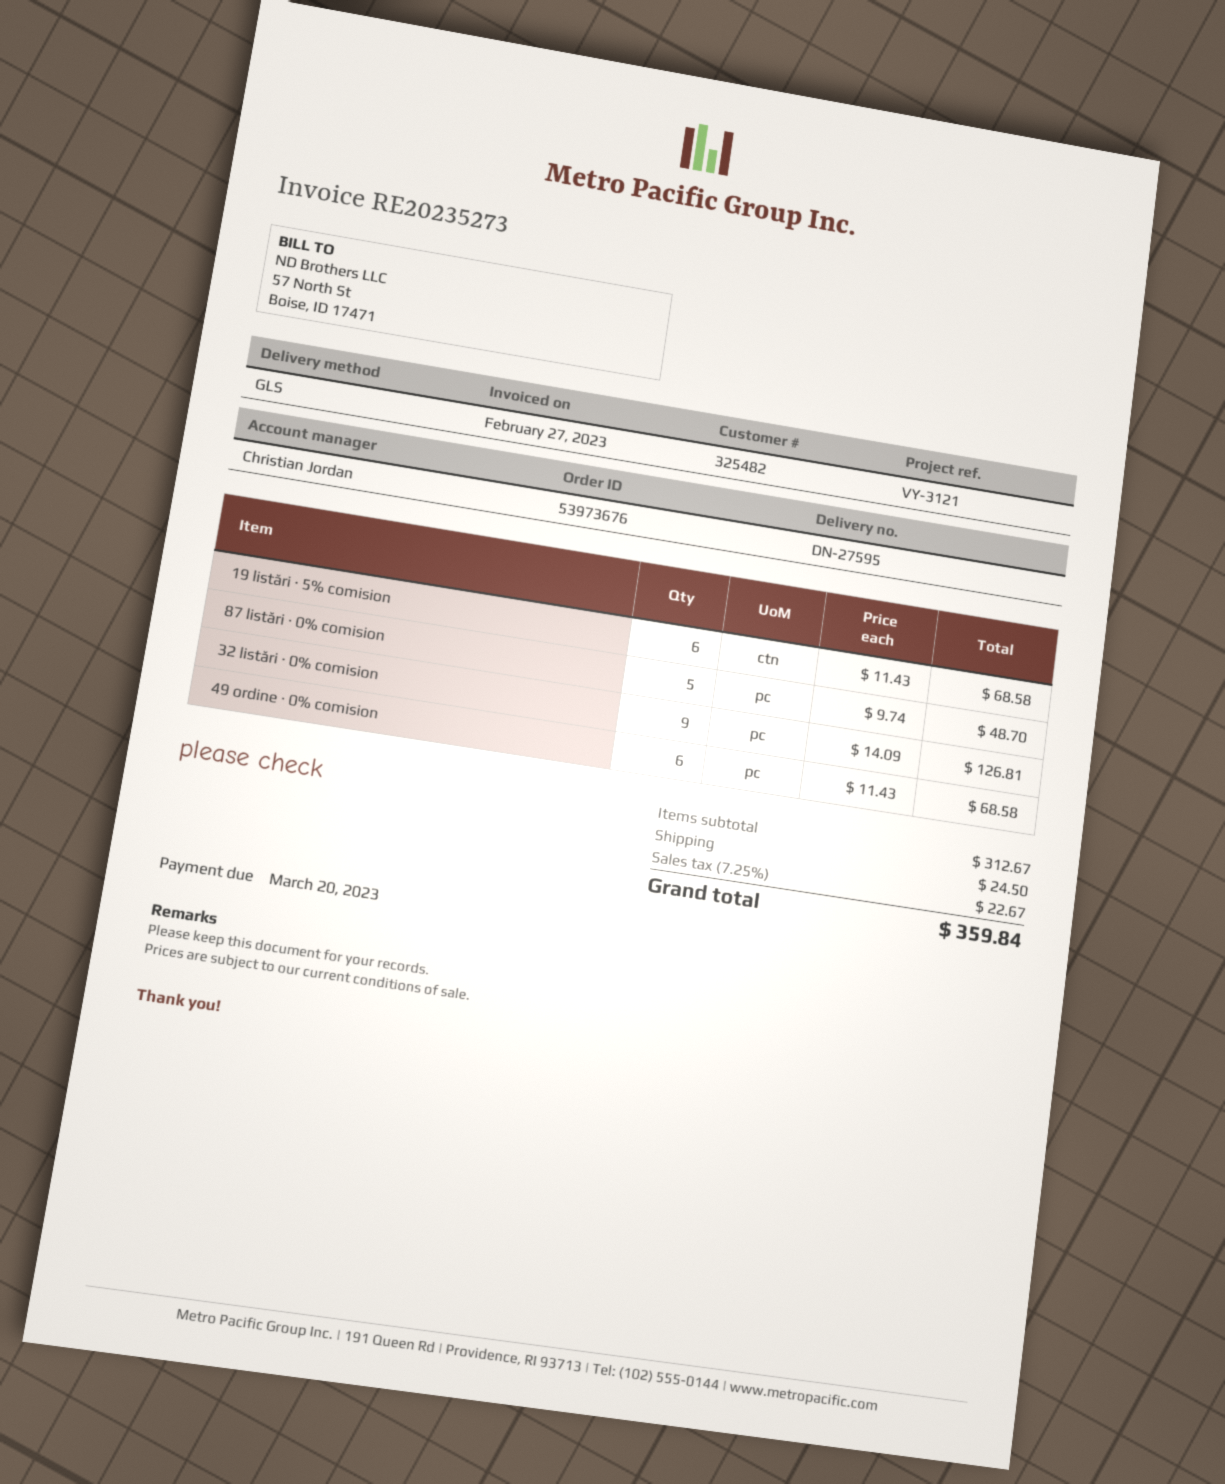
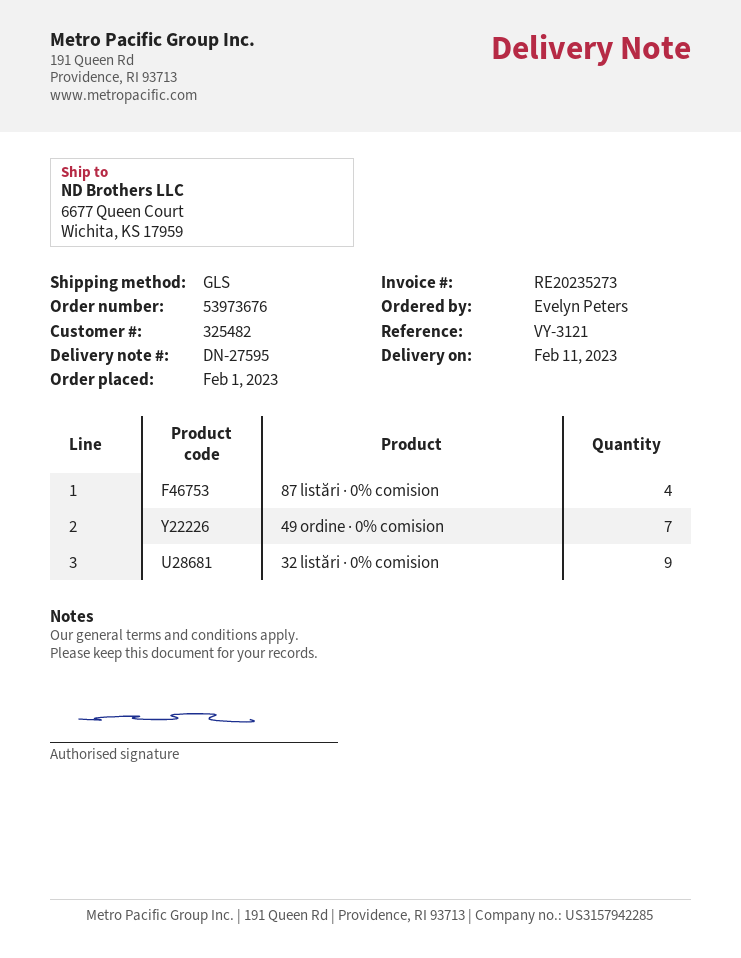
19 listări · 5% comision: 6 -> none
87 listări · 0% comision: 5 -> 4
49 ordine · 0% comision: 6 -> 7

